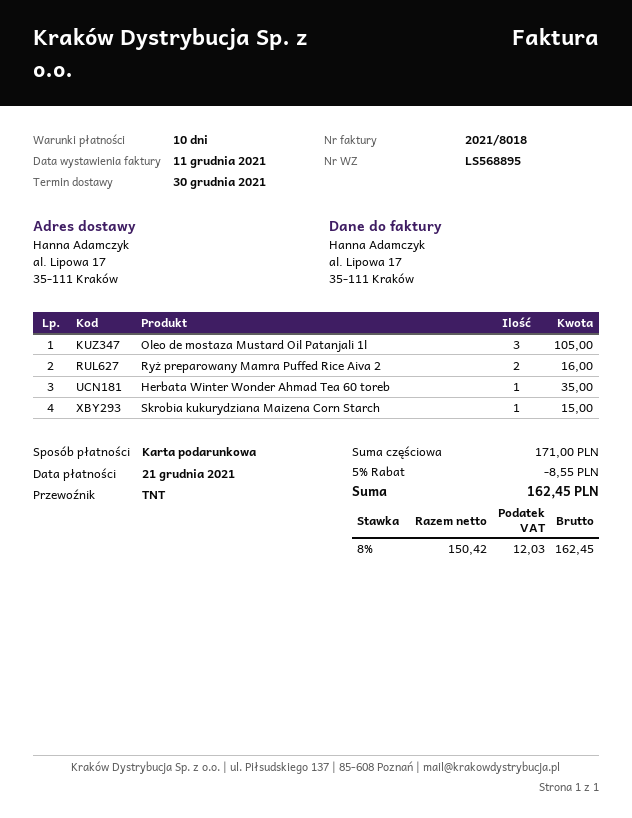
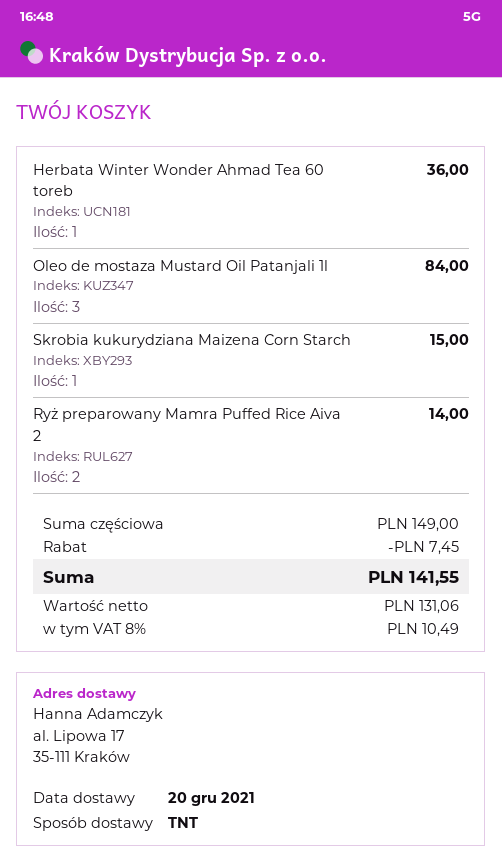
delivery date: 2021-12-30 -> 2021-12-20
Oleo de mostaza Mustard Oil Patanjali 1l: 3 for 105.00 -> 3 for 84.00
Ryż preparowany Mamra Puffed Rice Aiva 2: 2 for 16.00 -> 2 for 14.00
Herbata Winter Wonder Ahmad Tea 60 toreb: 1 for 35.00 -> 1 for 36.00
subtotal: 171.00 -> 149.00
discount: 8.55 -> 7.45
net: 150.42 -> 131.06
tax: 8% = 12.03 -> 8% = 10.49
total: 162.45 -> 141.55

